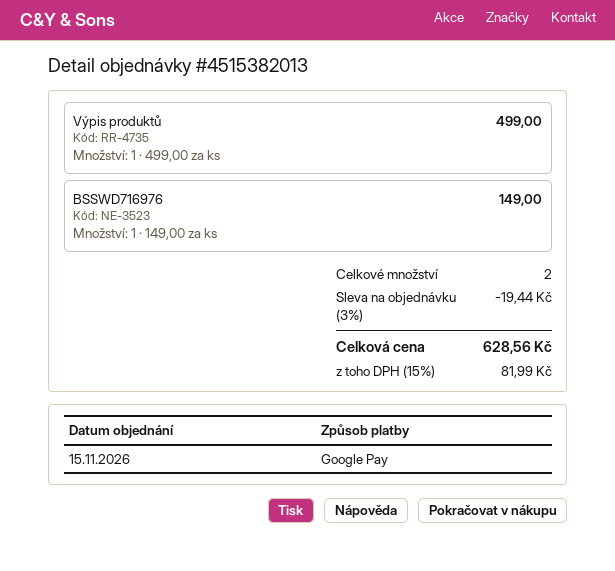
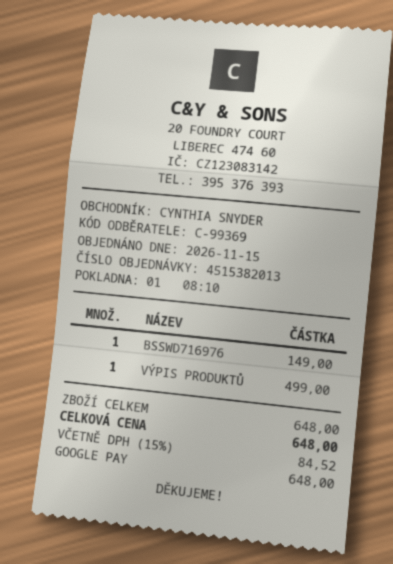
discount: 3% = 19.44 -> none
tax: 15% = 81.99 -> 15% = 84.52
total: 628.56 -> 648.00

